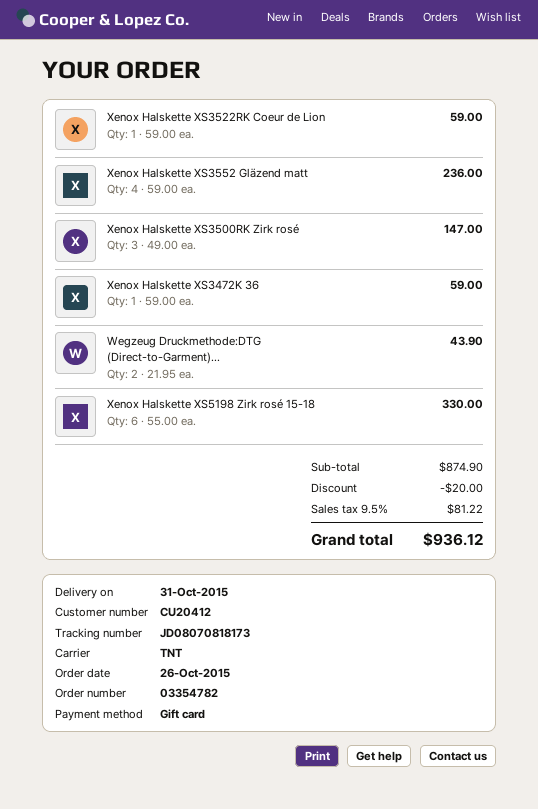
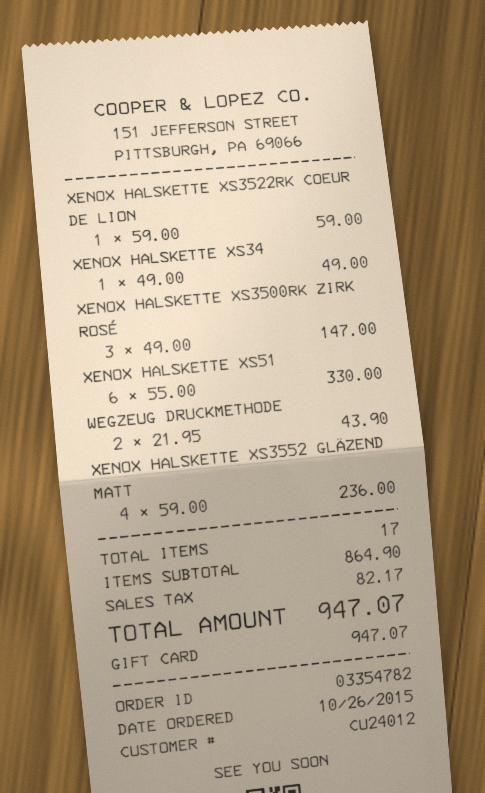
customer number: CU20412 -> CU24012
Xenox Halskette XS3472K 36: 1 x 59.00 = 59.00 -> 1 x 49.00 = 49.00
subtotal: 874.90 -> 864.90
discount: 20.00 -> none
tax: 81.22 -> 82.17
total: 936.12 -> 947.07

